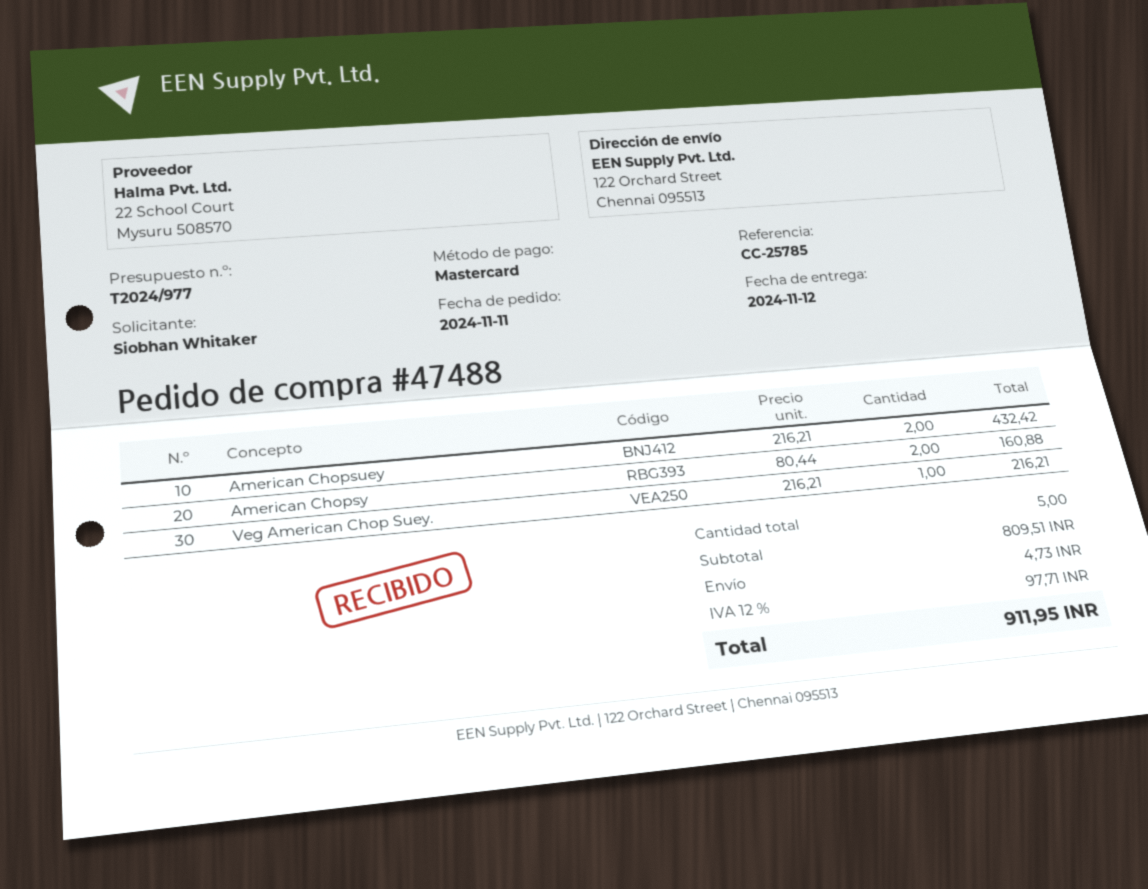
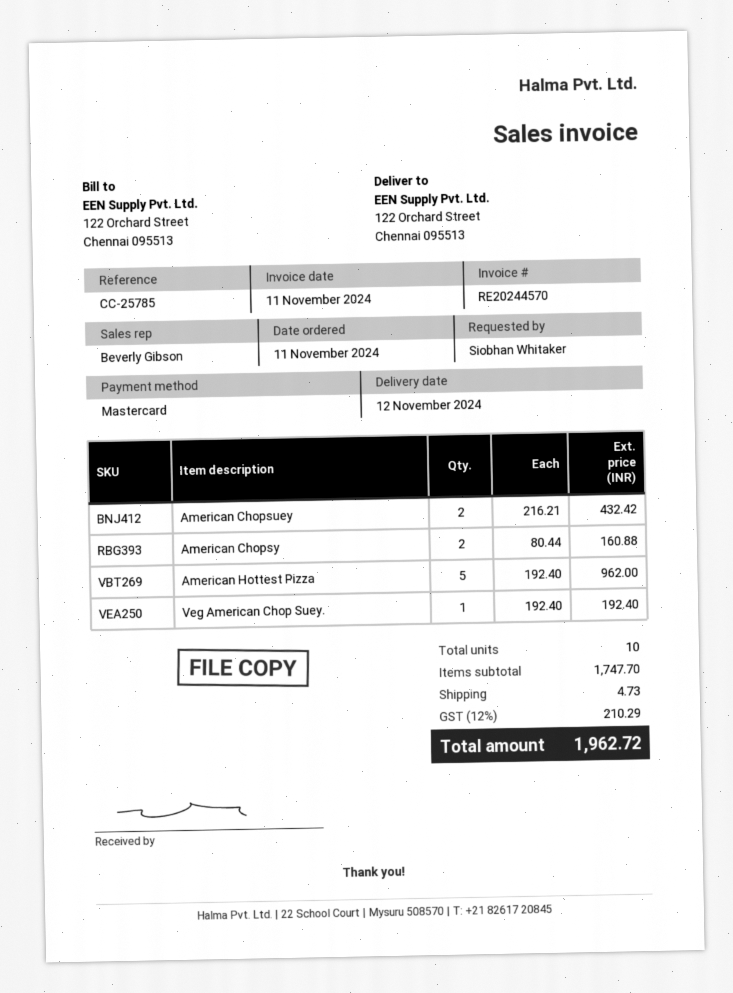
Veg American Chop Suey.: 1 x 216.21 = 216.21 -> 1 x 192.40 = 192.40
American Hottest Pizza: none -> 5 x 192.40 = 962.00
total quantity: 5 -> 10
subtotal: 809.51 -> 1747.70
tax: 12% = 97.71 -> 12% = 210.29
total: 911.95 -> 1962.72

